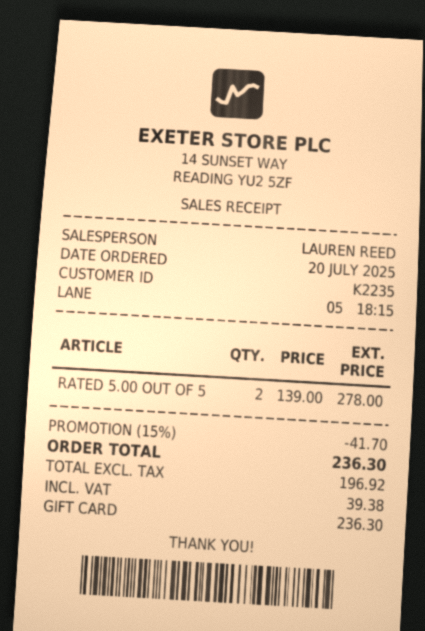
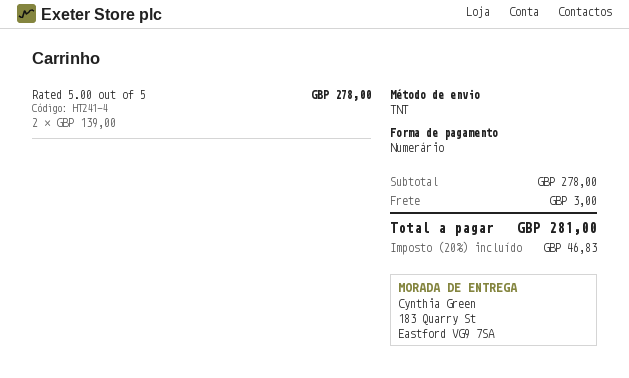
payment method: gift card -> cash
discount: 15% = 41.70 -> none
shipping: none -> 3.00
tax: 39.38 -> 46.83
total: 236.30 -> 281.00

